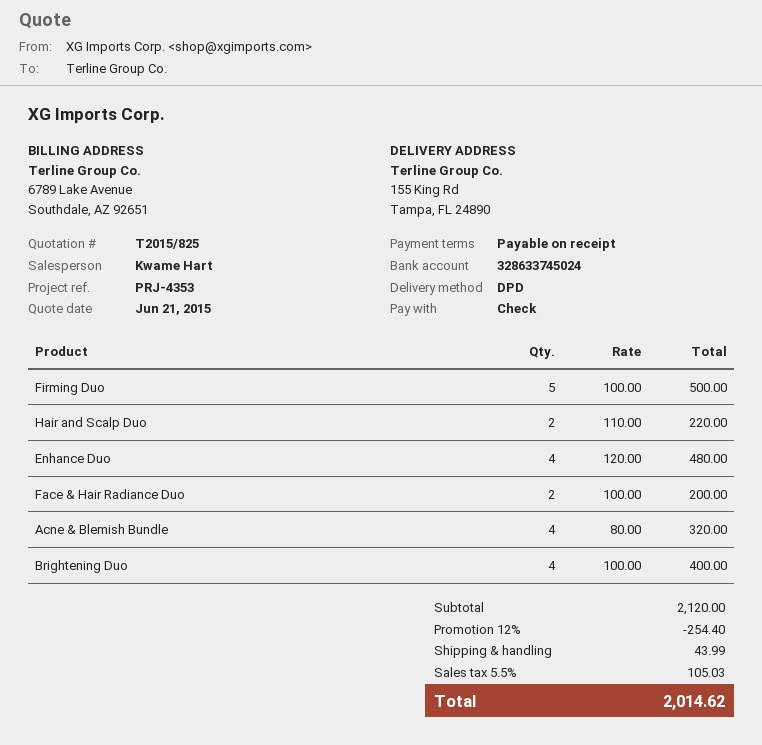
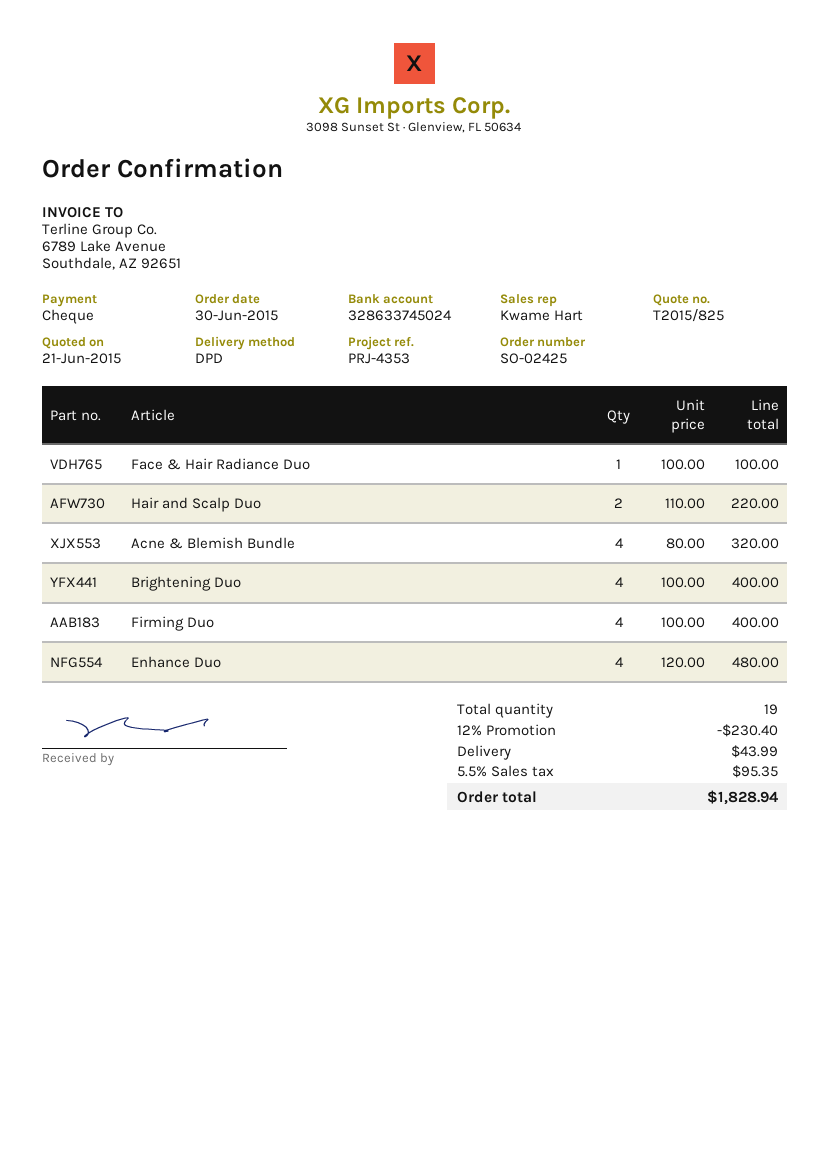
Firming Duo: 5 x 100.00 = 500.00 -> 4 x 100.00 = 400.00
Face & Hair Radiance Duo: 2 x 100.00 = 200.00 -> 1 x 100.00 = 100.00
discount: 12% = 254.40 -> 12% = 230.40
tax: 5.5% = 105.03 -> 5.5% = 95.35
total: 2014.62 -> 1828.94

